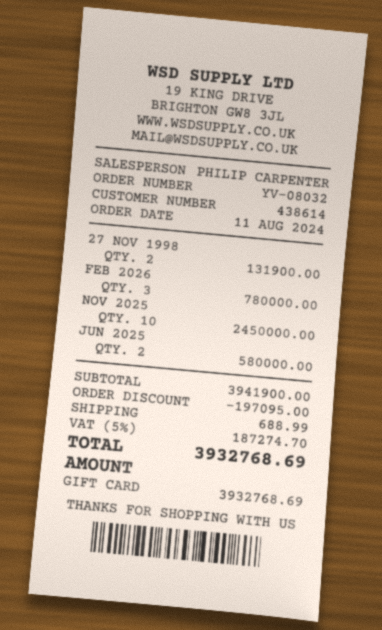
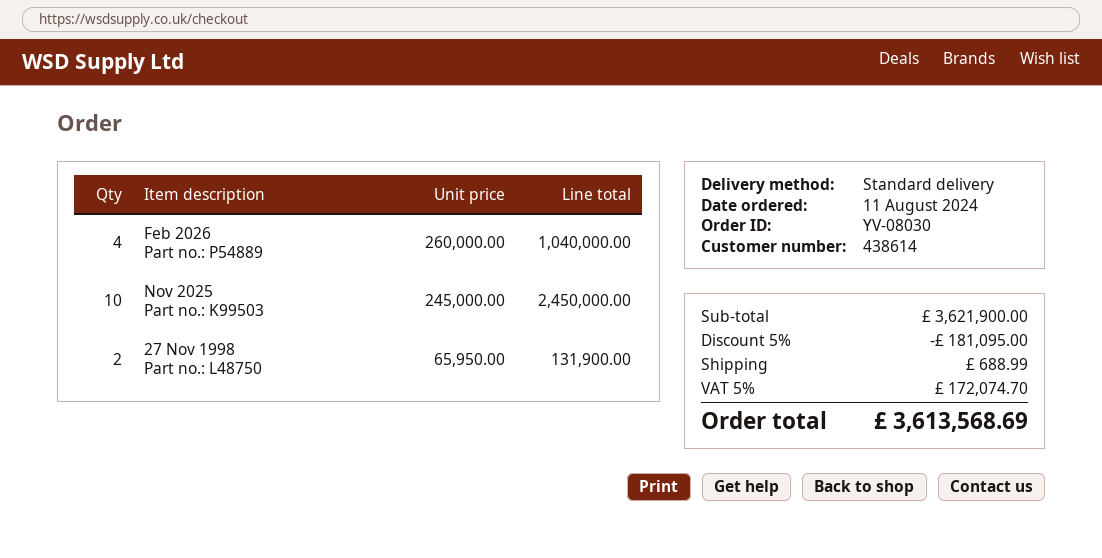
order number: YV-08032 -> YV-08030
FEB 2026: 3 for 780000.00 -> 4 for 1040000.00
JUN 2025: 2 for 580000.00 -> none
subtotal: 3941900.00 -> 3621900.00
discount: 197095.00 -> 181095.00
tax: 5% = 187274.70 -> 5% = 172074.70
total: 3932768.69 -> 3613568.69

